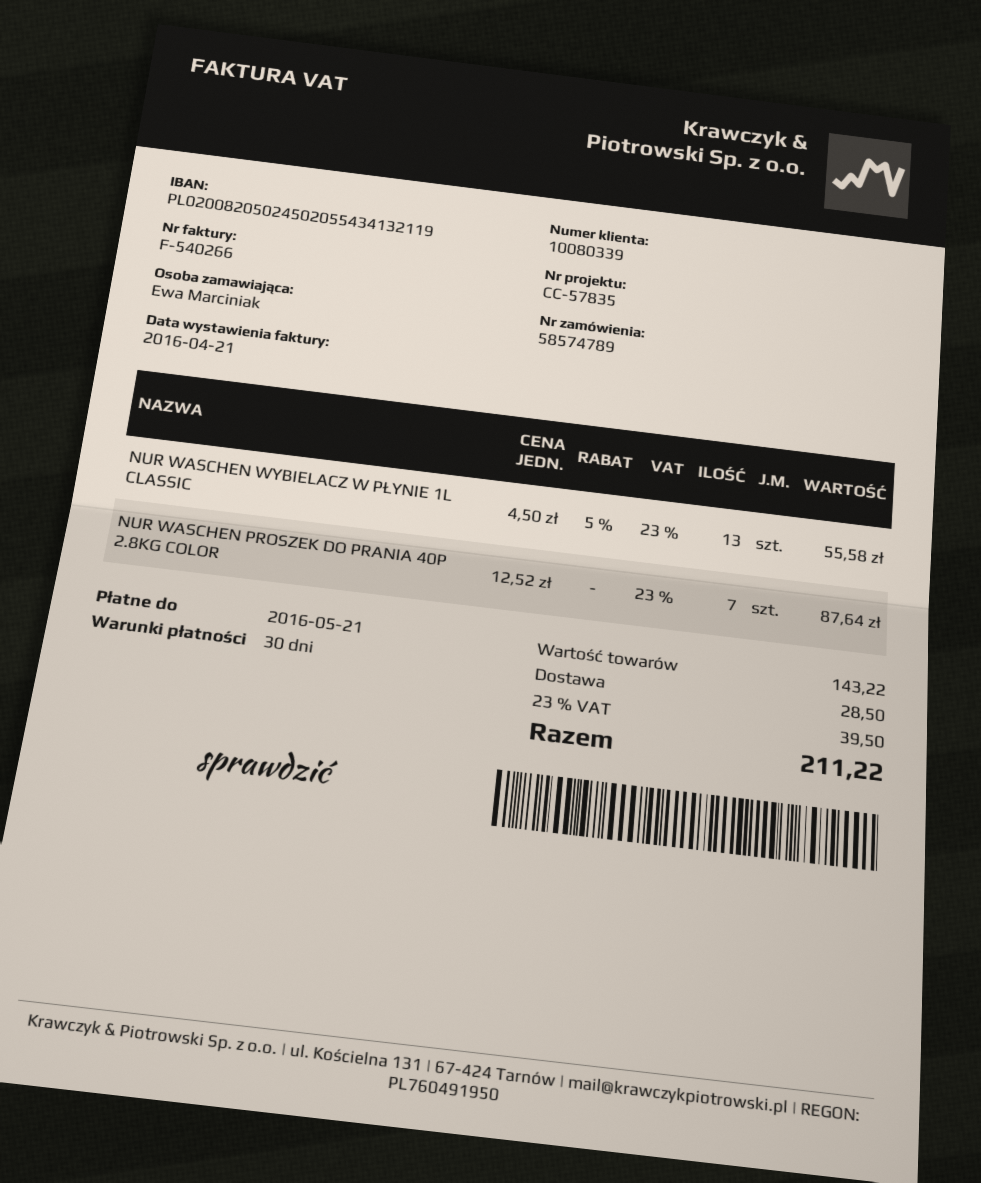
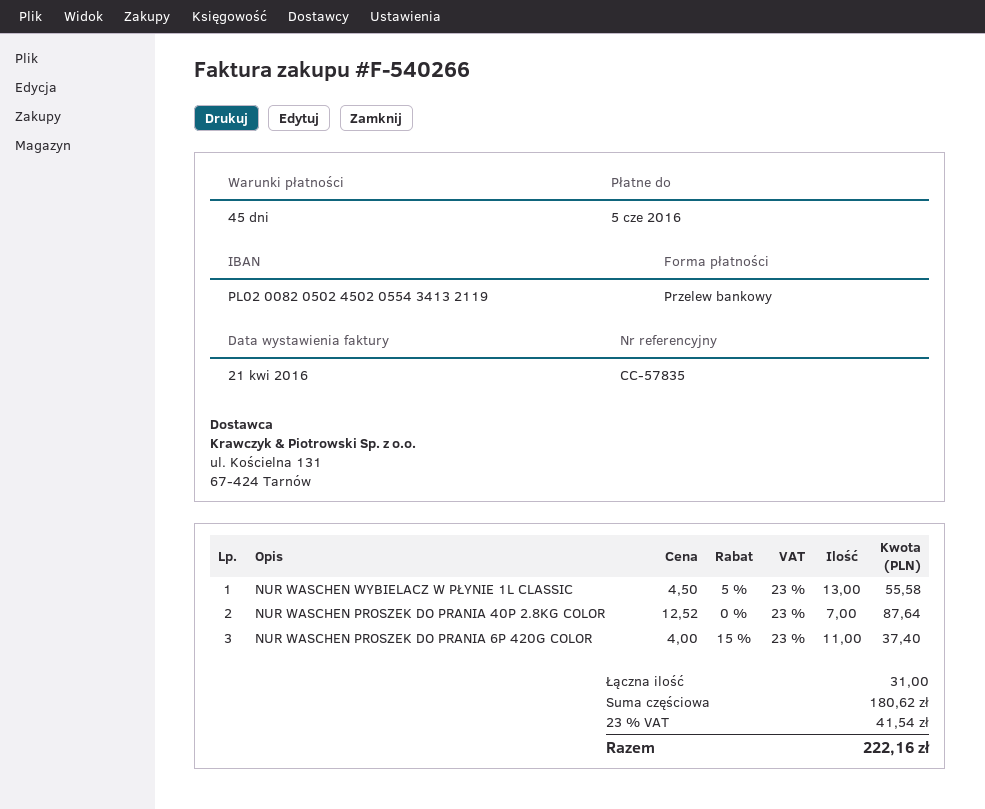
payment terms: 30 days -> 45 days
due date: 2016-05-21 -> 2016-06-05
NUR WASCHEN PROSZEK DO PRANIA 6P 420G COLOR: none -> 11 x 4.00 - 15% = 37.40
subtotal: 143.22 -> 180.62
shipping: 28.50 -> none
tax: 23% = 39.50 -> 23% = 41.54
total: 211.22 -> 222.16

